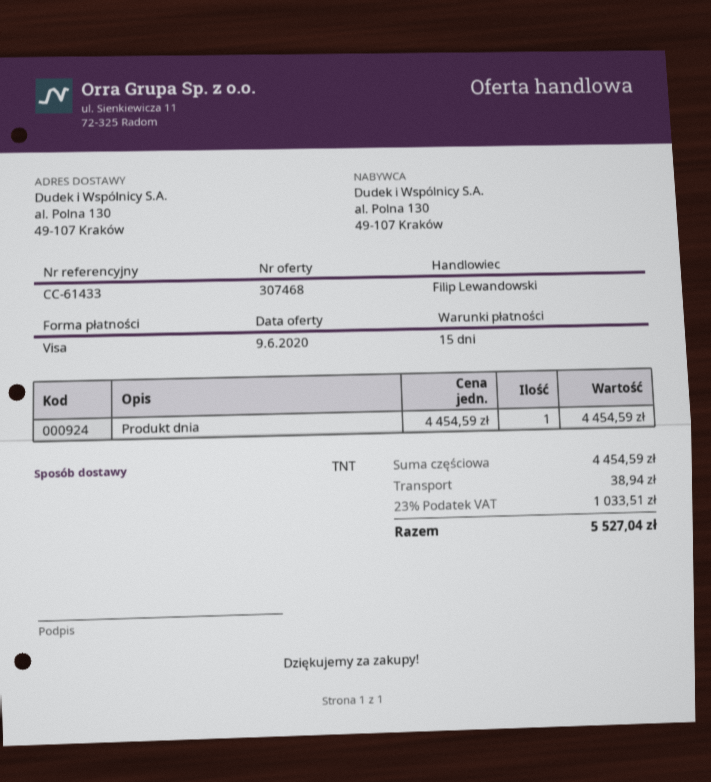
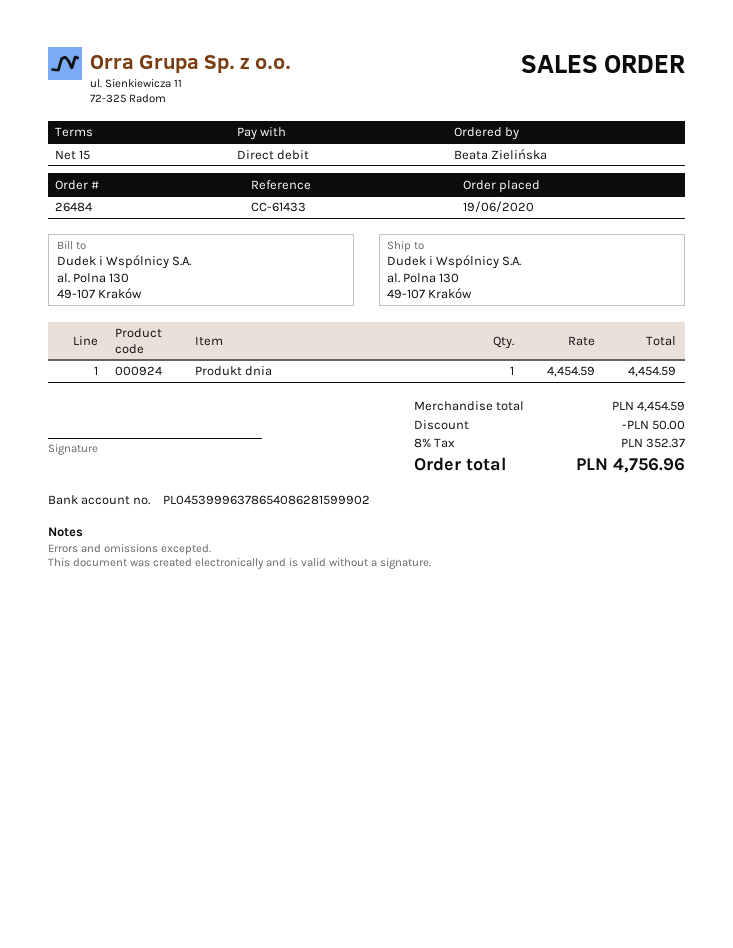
payment method: Visa -> direct debit
discount: none -> 50.00
shipping: 38.94 -> none
tax: 23% = 1033.51 -> 8% = 352.37
total: 5527.04 -> 4756.96

